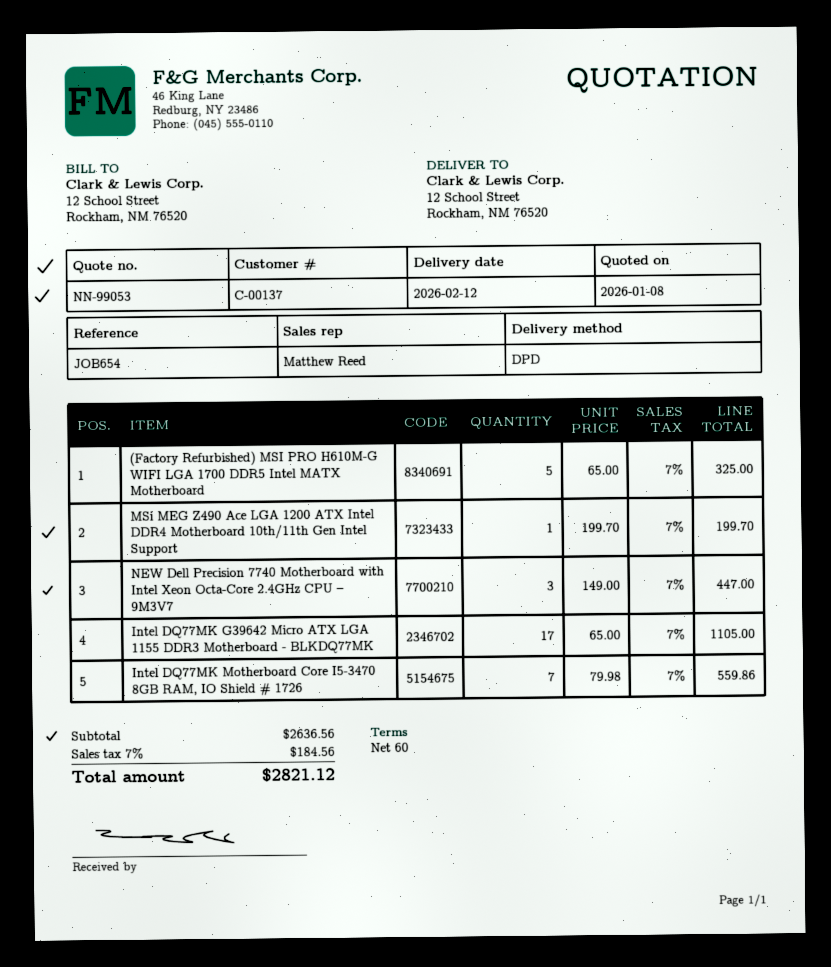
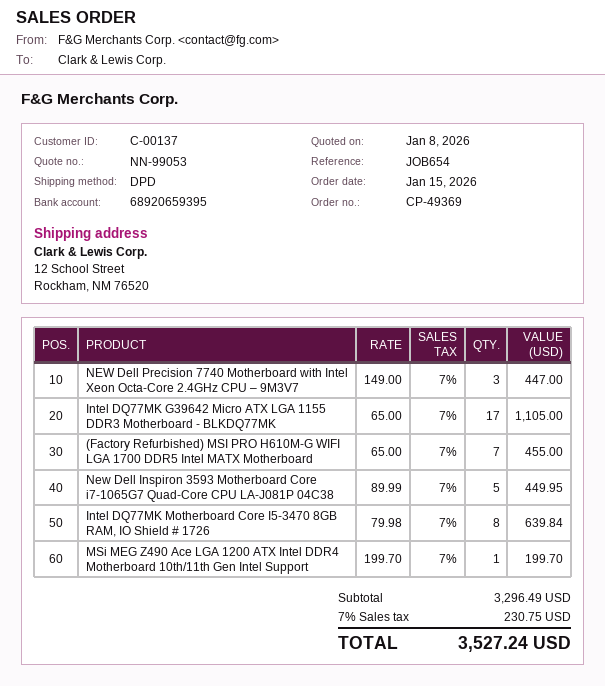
(Factory Refurbished) MSI PRO H610M-G WIFI LGA 1700 DDR5 Intel MATX Motherboard: 5 x 65.00 = 325.00 -> 7 x 65.00 = 455.00
Intel DQ77MK Motherboard Core I5-3470 8GB RAM, IO Shield # 1726: 7 x 79.98 = 559.86 -> 8 x 79.98 = 639.84
New Dell Inspiron 3593 Motherboard Core i7-1065G7 Quad-Core CPU LA-J081P 04C38: none -> 5 x 89.99 = 449.95
subtotal: 2636.56 -> 3296.49
tax: 7% = 184.56 -> 7% = 230.75
total: 2821.12 -> 3527.24

